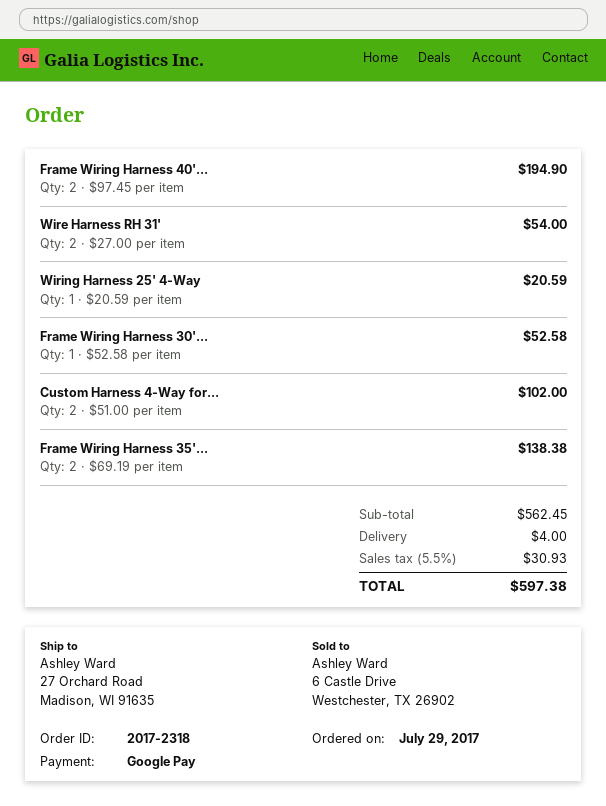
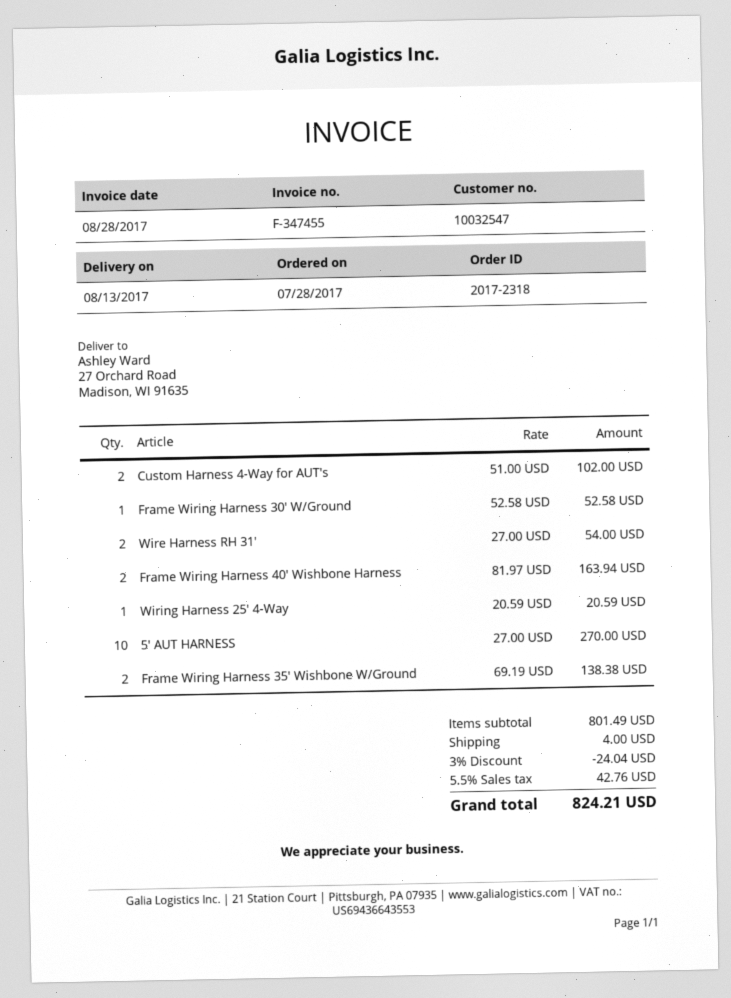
order date: 2017-07-29 -> 2017-07-28
Frame Wiring Harness 40'...: 2 x 97.45 = 194.90 -> 2 x 81.97 = 163.94
5' AUT HARNESS: none -> 10 x 27.00 = 270.00
subtotal: 562.45 -> 801.49
discount: none -> 3% = 24.04
tax: 5.5% = 30.93 -> 5.5% = 42.76
total: 597.38 -> 824.21

